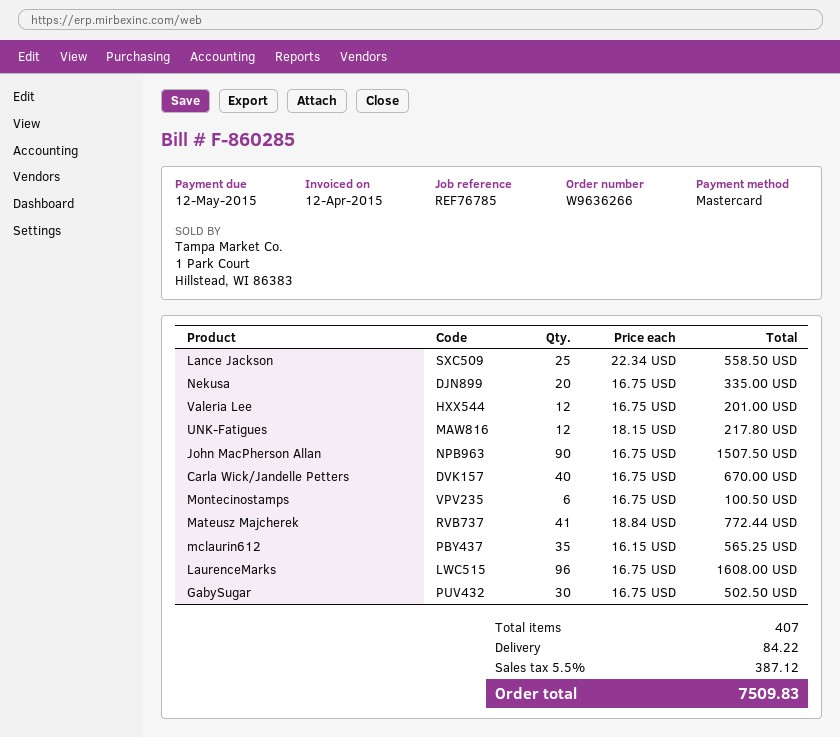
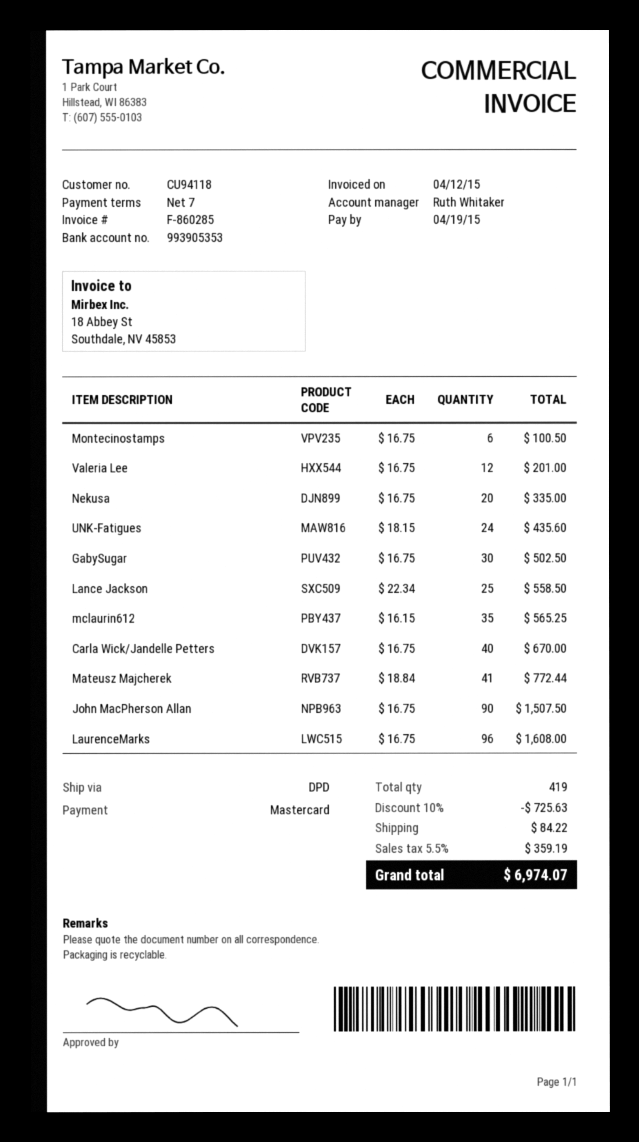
due date: 2015-05-12 -> 2015-04-19
UNK-Fatigues: 12 x 18.15 = 217.80 -> 24 x 18.15 = 435.60
total quantity: 407 -> 419
discount: none -> 10% = 725.63
tax: 5.5% = 387.12 -> 5.5% = 359.19
total: 7509.83 -> 6974.07

